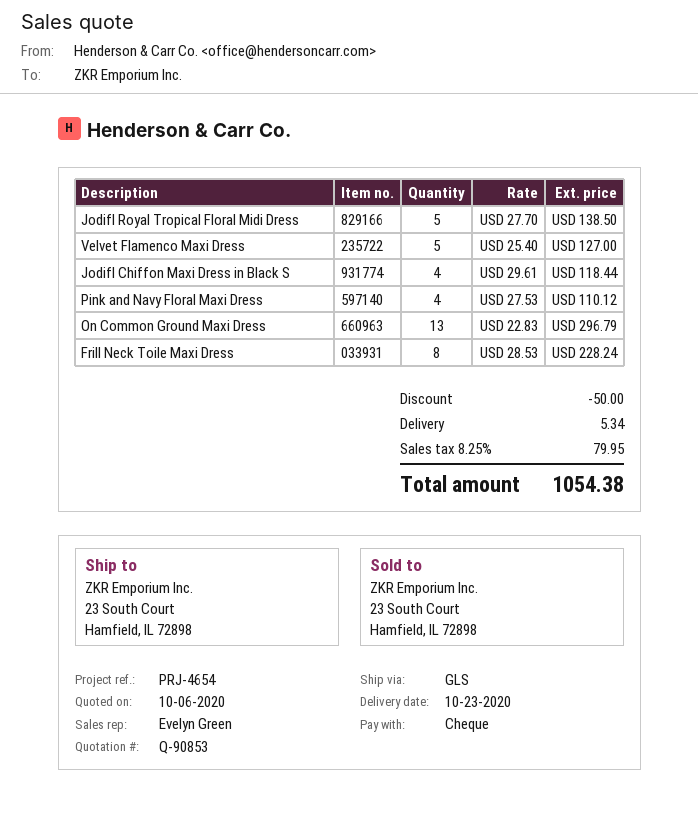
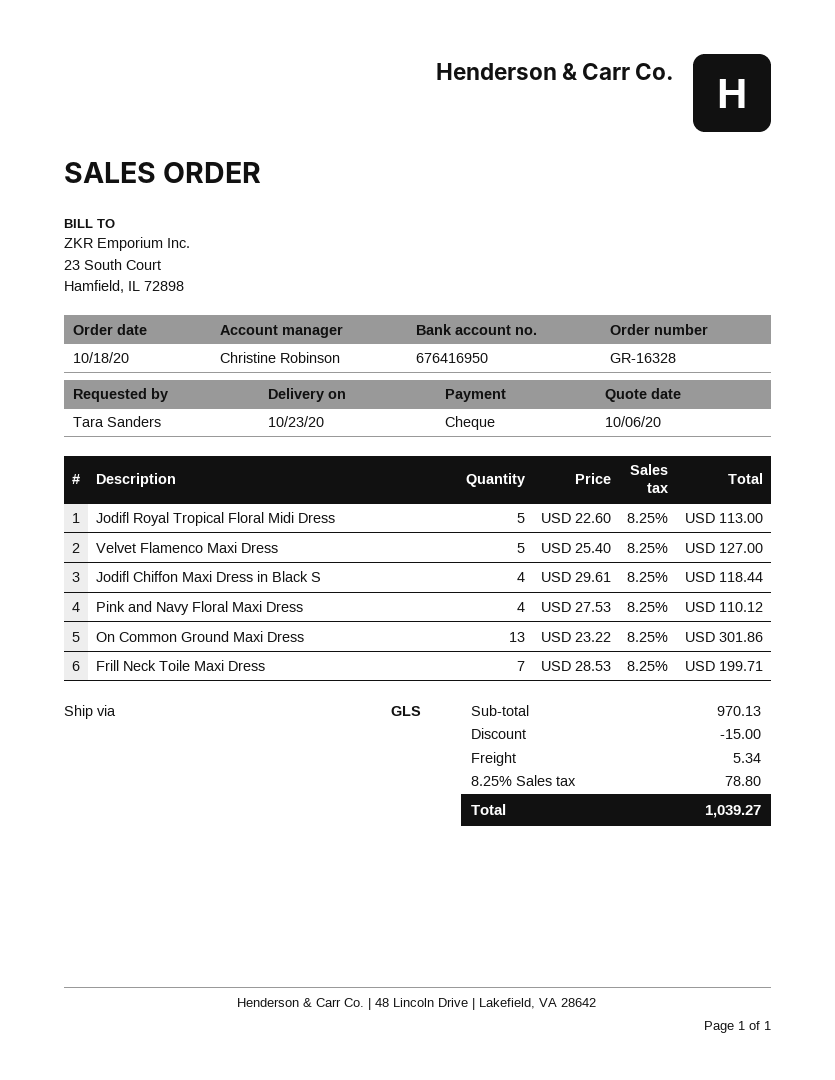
sales rep: Evelyn Green -> Christine Robinson
Jodifl Royal Tropical Floral Midi Dress: 5 x 27.70 = 138.50 -> 5 x 22.60 = 113.00
On Common Ground Maxi Dress: 13 x 22.83 = 296.79 -> 13 x 23.22 = 301.86
Frill Neck Toile Maxi Dress: 8 x 28.53 = 228.24 -> 7 x 28.53 = 199.71
discount: 50.00 -> 15.00
tax: 8.25% = 79.95 -> 8.25% = 78.80
total: 1054.38 -> 1039.27

